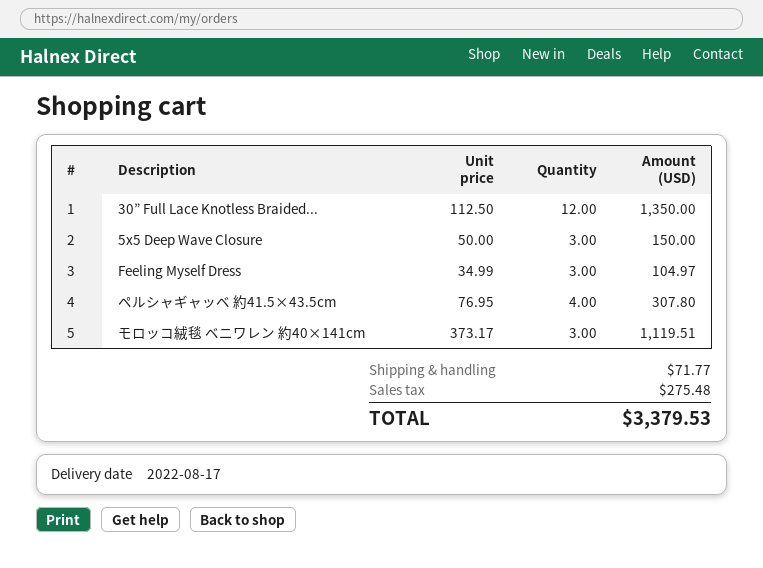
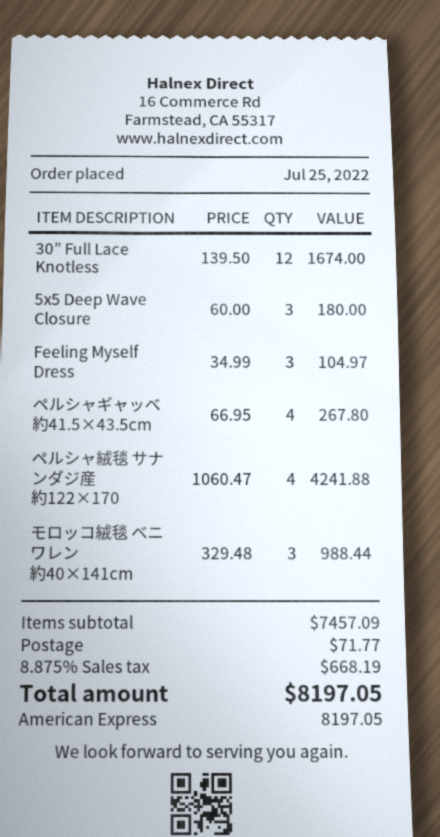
30” Full Lace Knotless Braided...: 12 x 112.50 = 1350.00 -> 12 x 139.50 = 1674.00
5x5 Deep Wave Closure: 3 x 50.00 = 150.00 -> 3 x 60.00 = 180.00
ペルシャギャッベ 約41.5×43.5cm: 4 x 76.95 = 307.80 -> 4 x 66.95 = 267.80
モロッコ絨毯 ベニワレン 約40×141cm: 3 x 373.17 = 1119.51 -> 3 x 329.48 = 988.44
ペルシャ絨毯 サナンダジ産 約122×170: none -> 4 x 1060.47 = 4241.88
tax: 275.48 -> 668.19
total: 3379.53 -> 8197.05

